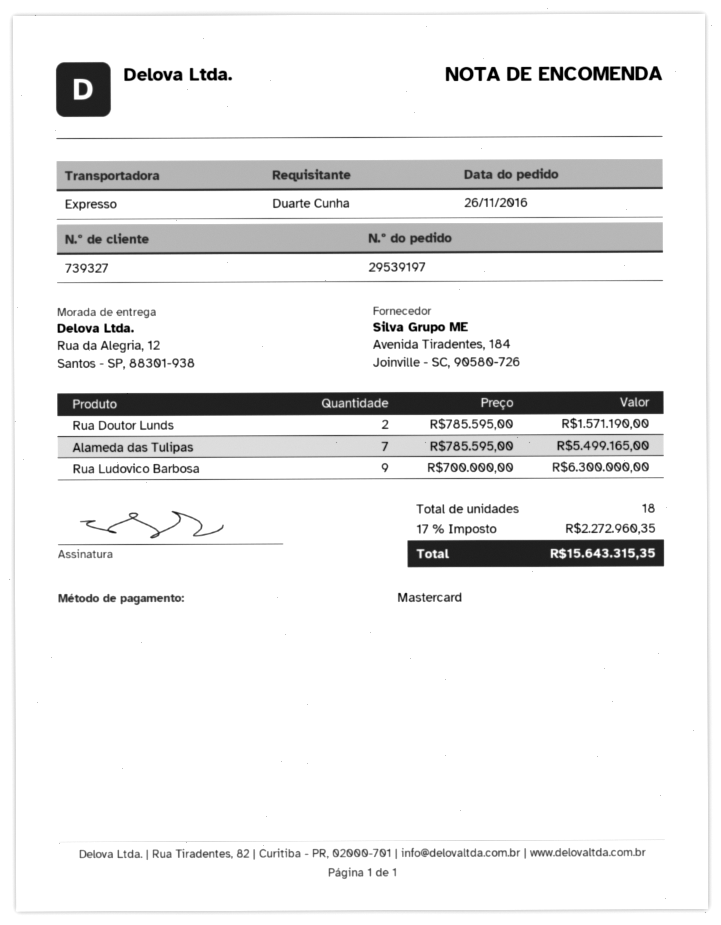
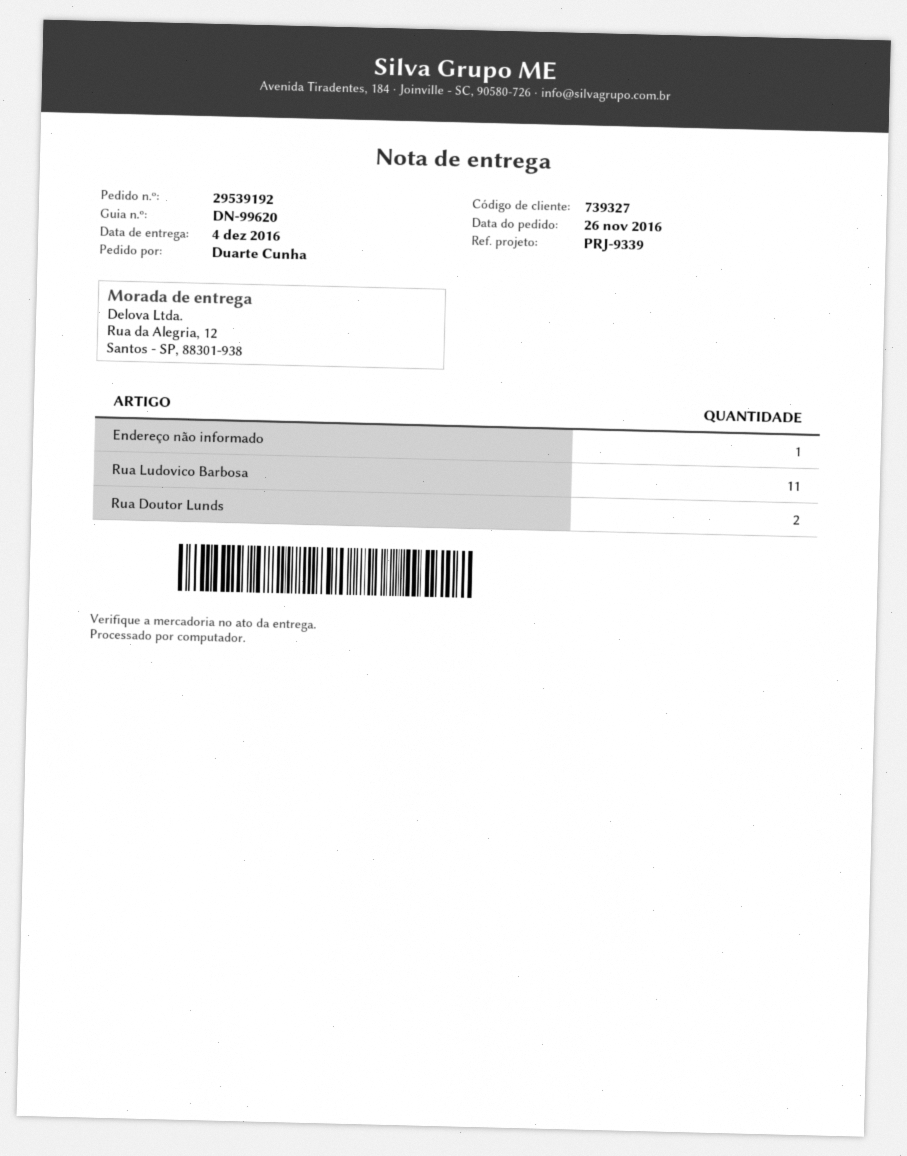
order number: 29539197 -> 29539192
Alameda das Tulipas: 7 -> none
Rua Ludovico Barbosa: 9 -> 11
Endereço não informado: none -> 1

